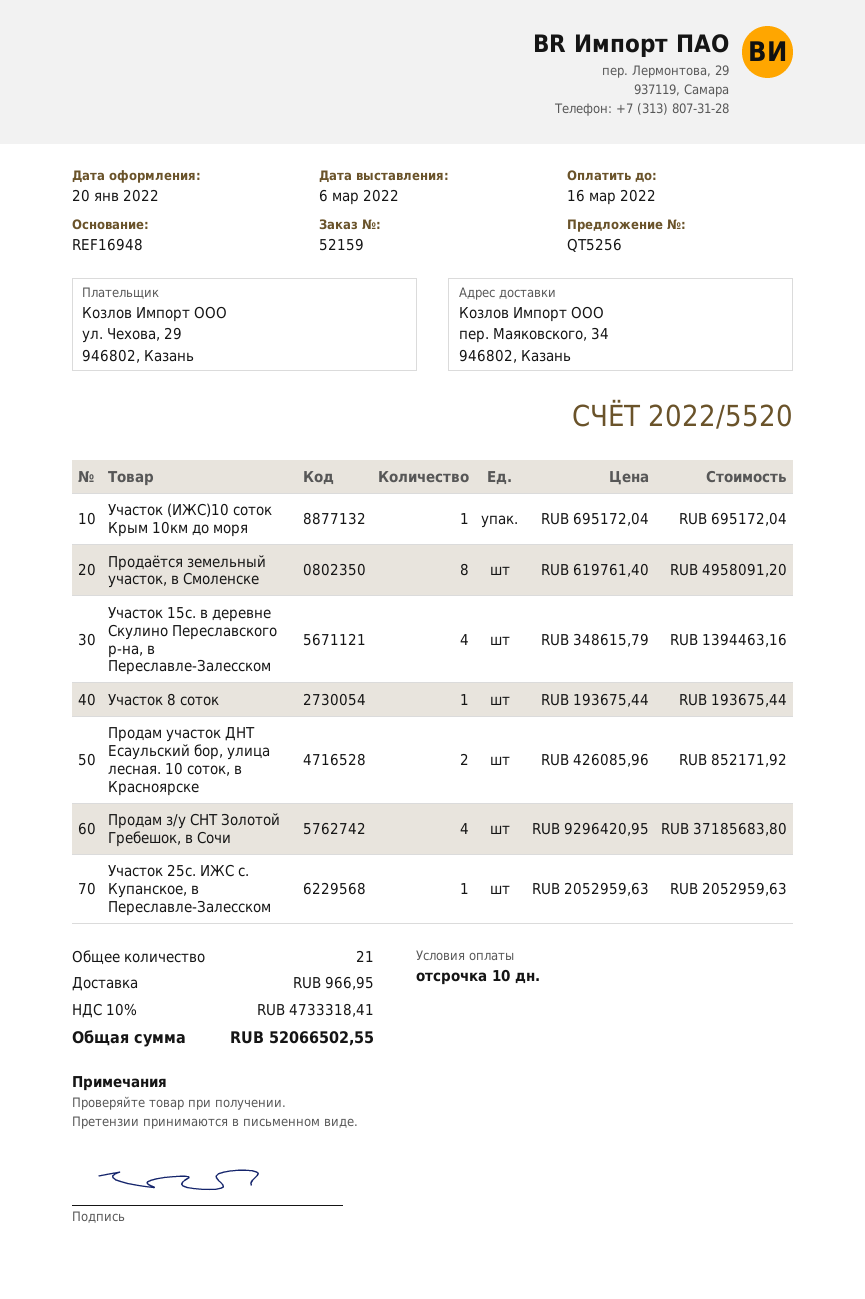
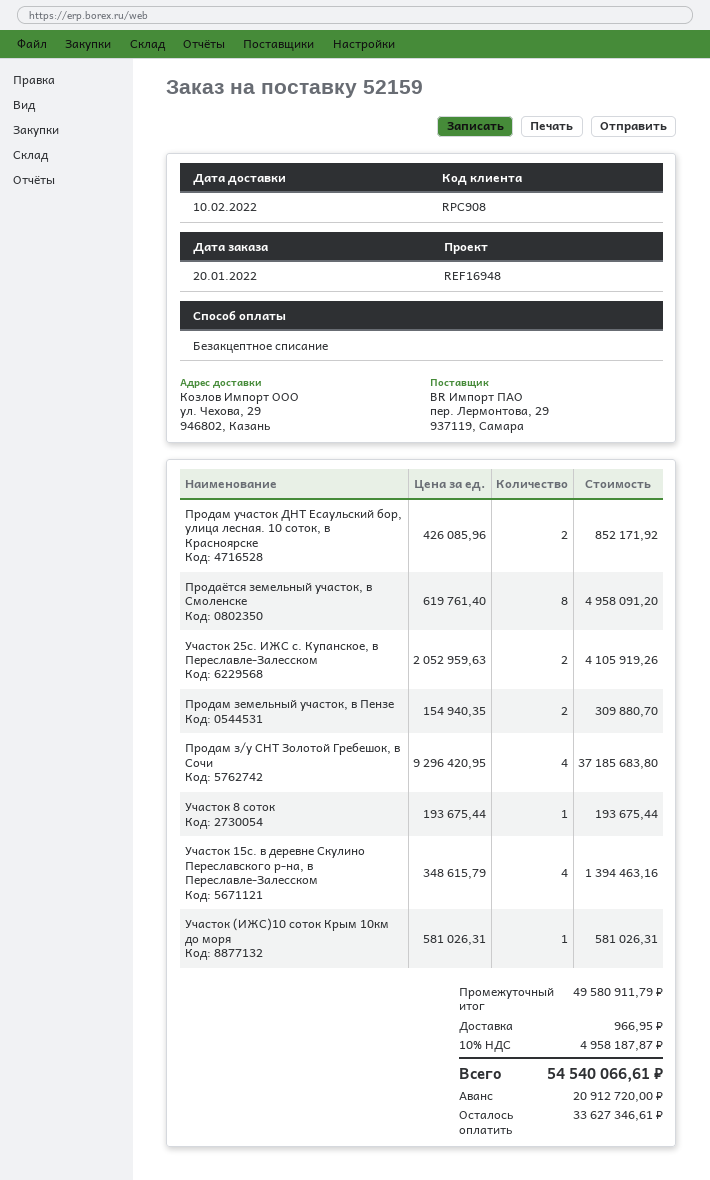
ship to: пер. Маяковского, 34, 946802, Казань -> ул. Чехова, 29, 946802, Казань
Участок (ИЖС)10 соток Крым 10км до моря: 1 x 695172.04 = 695172.04 -> 1 x 581026.31 = 581026.31
Участок 25с. ИЖС с. Купанское, в Переславле-Залесском: 1 x 2052959.63 = 2052959.63 -> 2 x 2052959.63 = 4105919.26
Продам земельный участок, в Пензе: none -> 2 x 154940.35 = 309880.70
tax: 10% = 4733318.41 -> 10% = 4958187.87
total: 52066502.55 -> 54540066.61

